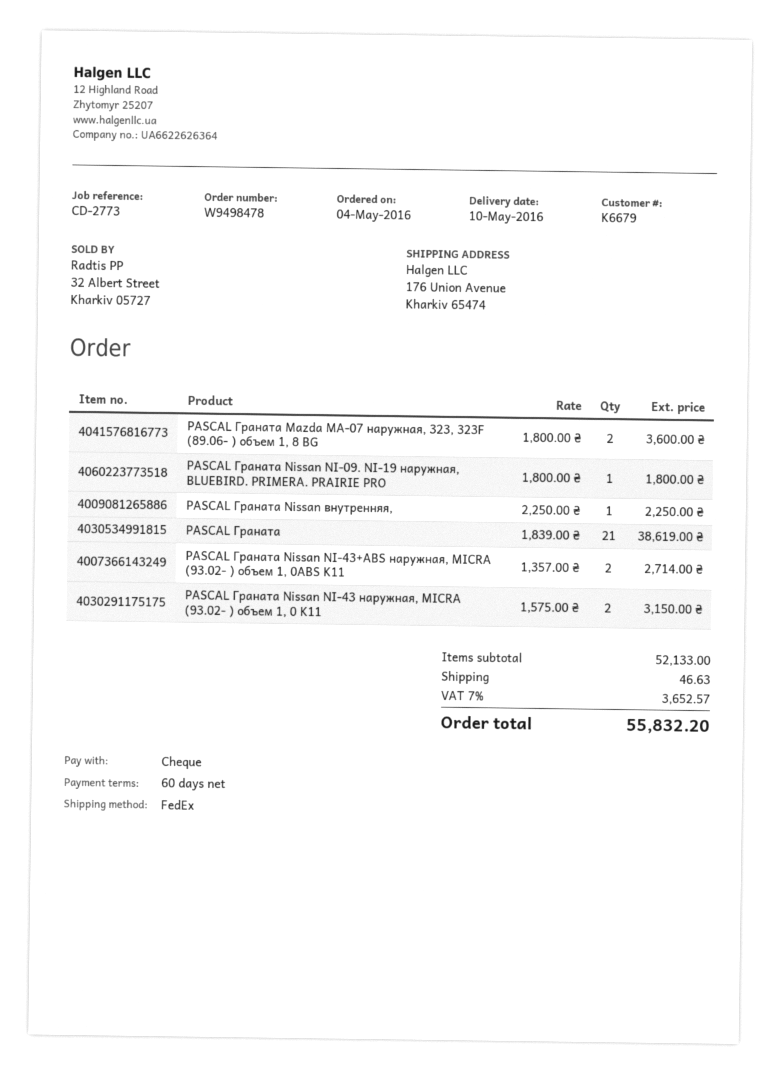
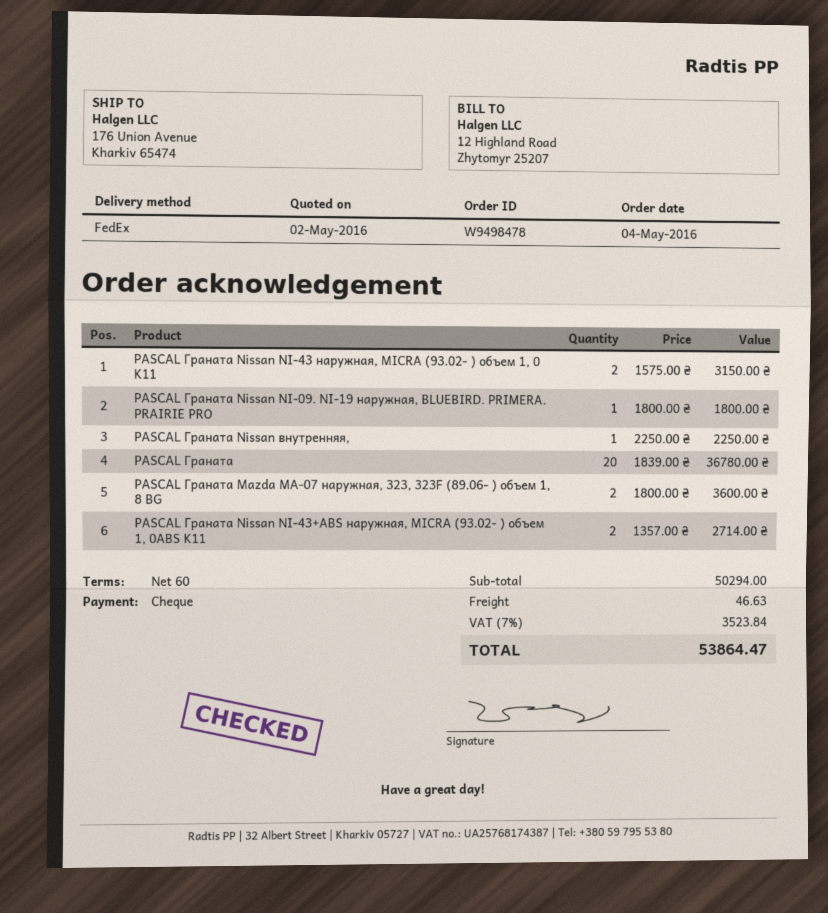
PASCAL Граната: 21 x 1839.00 = 38619.00 -> 20 x 1839.00 = 36780.00
subtotal: 52133.00 -> 50294.00
tax: 7% = 3652.57 -> 7% = 3523.84
total: 55832.20 -> 53864.47

